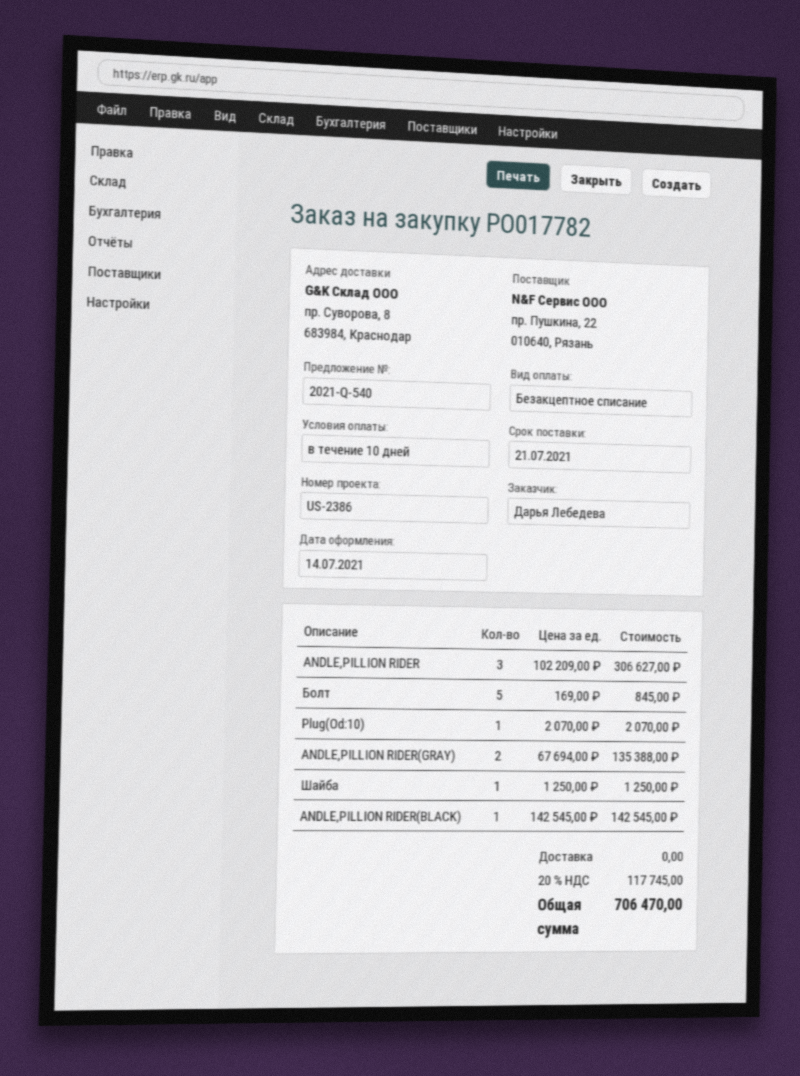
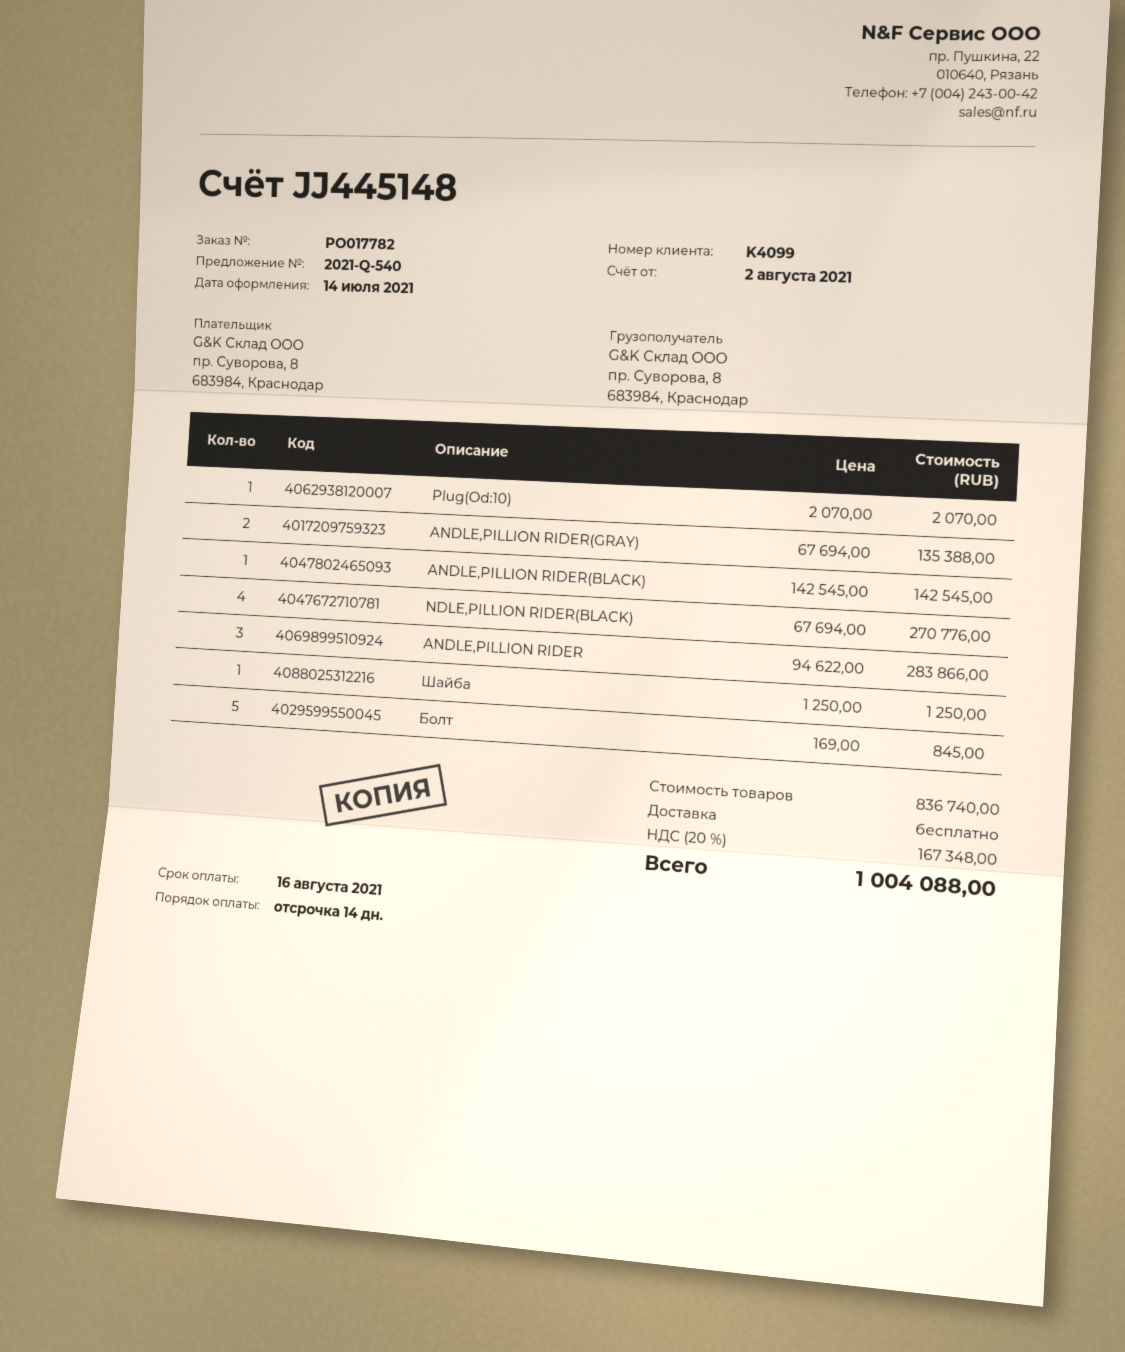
payment terms: 10 days -> 14 days
ANDLE,PILLION RIDER: 3 x 102209.00 = 306627.00 -> 3 x 94622.00 = 283866.00
NDLE,PILLION RIDER(BLACK): none -> 4 x 67694.00 = 270776.00
tax: 20% = 117745.00 -> 20% = 167348.00
total: 706470.00 -> 1004088.00

